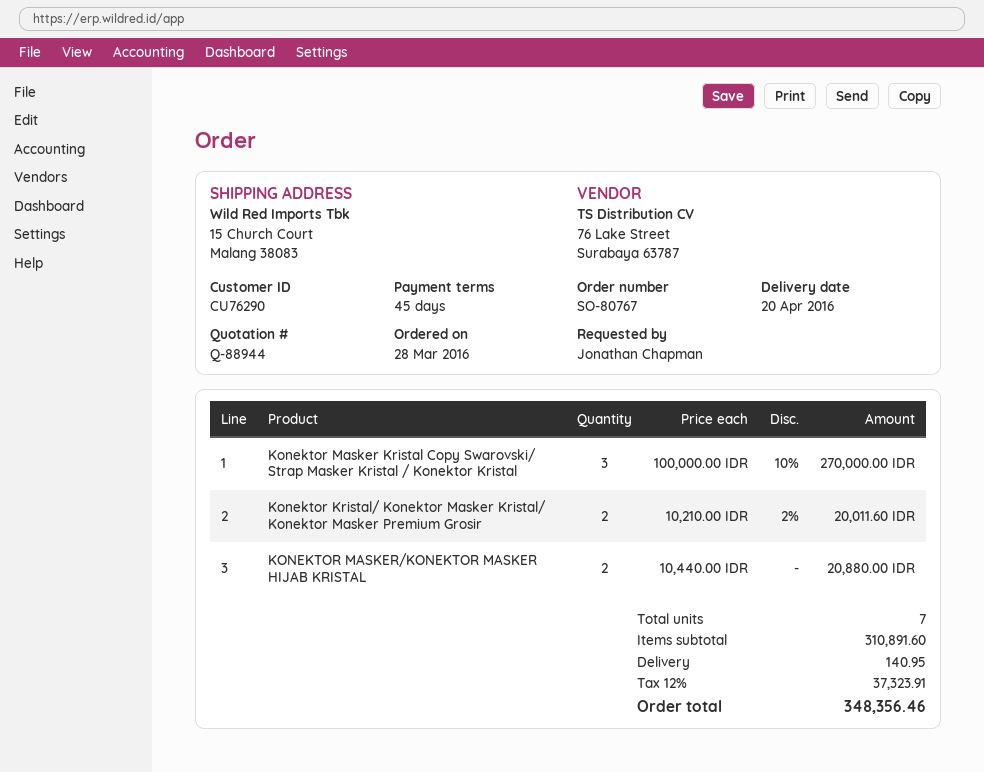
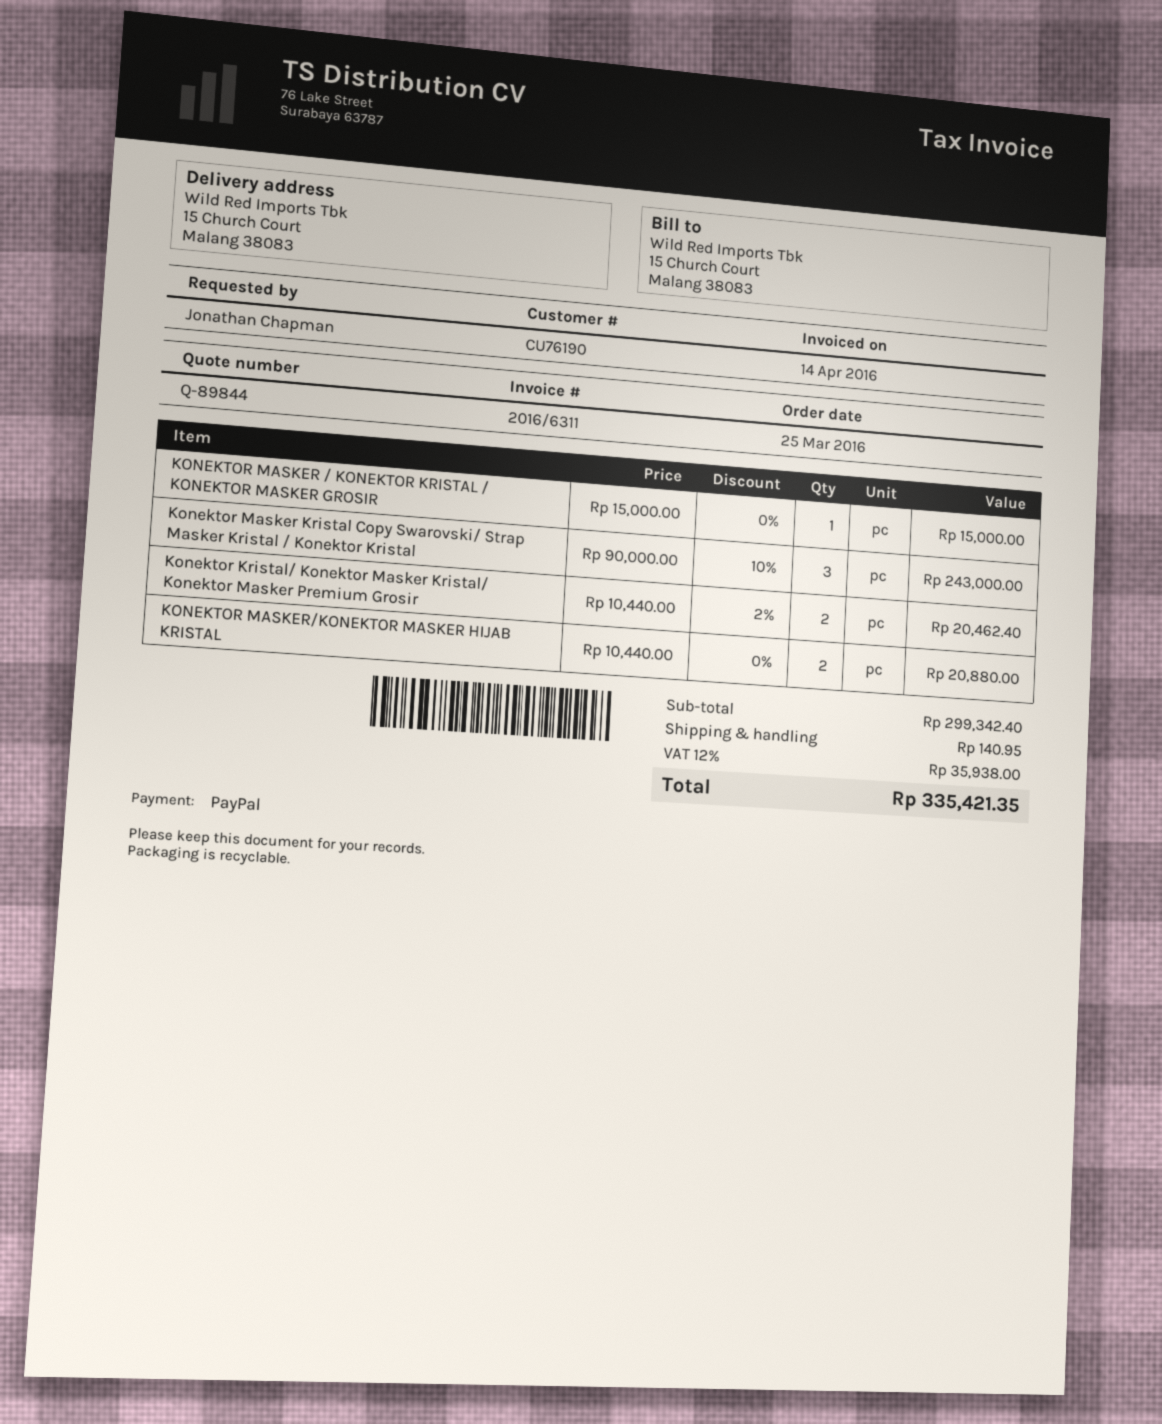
quote number: Q-88944 -> Q-89844
order date: 2016-03-28 -> 2016-03-25
customer number: CU76290 -> CU76190
Konektor Masker Kristal Copy Swarovski/ Strap Masker Kristal / Konektor Kristal: 3 x 100000.00 - 10% = 270000.00 -> 3 x 90000.00 - 10% = 243000.00
Konektor Kristal/ Konektor Masker Kristal/ Konektor Masker Premium Grosir: 2 x 10210.00 - 2% = 20011.60 -> 2 x 10440.00 - 2% = 20462.40
KONEKTOR MASKER / KONEKTOR KRISTAL / KONEKTOR MASKER GROSIR: none -> 1 x 15000.00 = 15000.00
subtotal: 310891.60 -> 299342.40
tax: 12% = 37323.91 -> 12% = 35938.00
total: 348356.46 -> 335421.35

